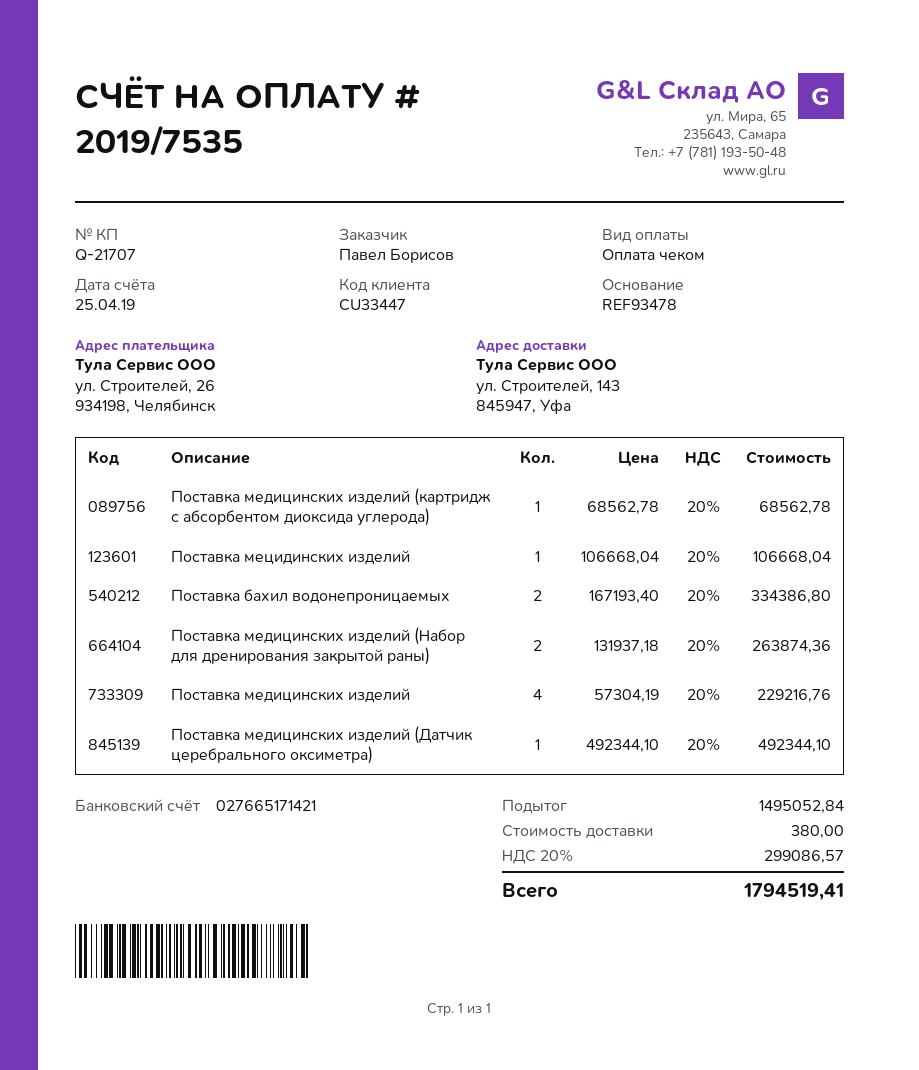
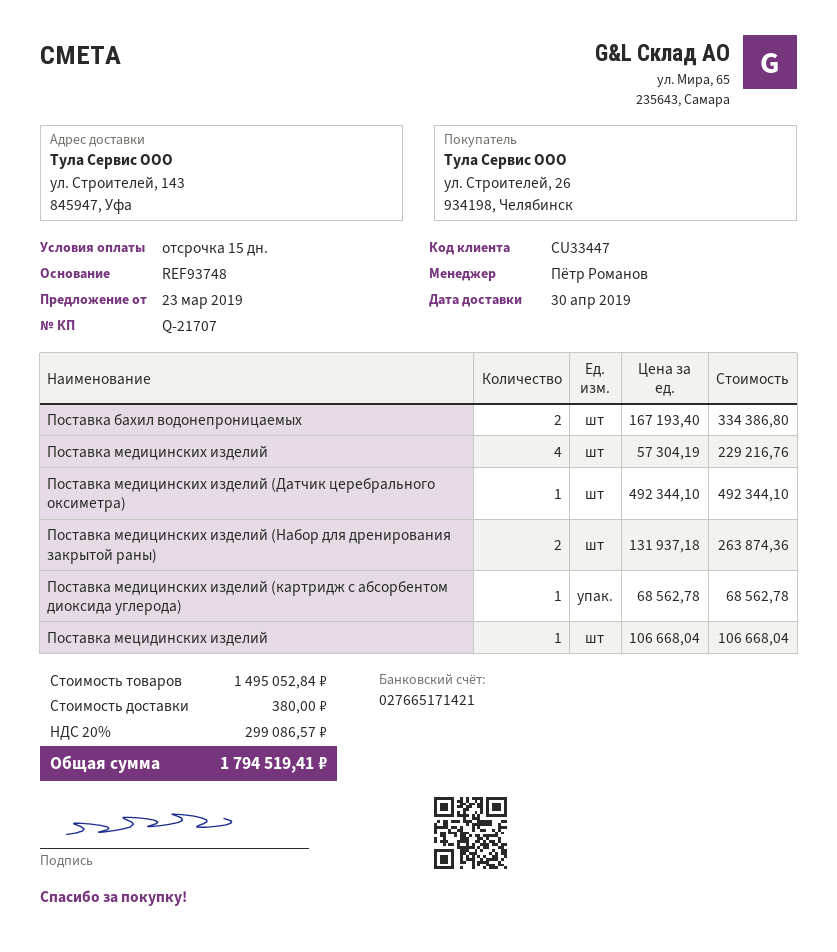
reference: REF93478 -> REF93748

